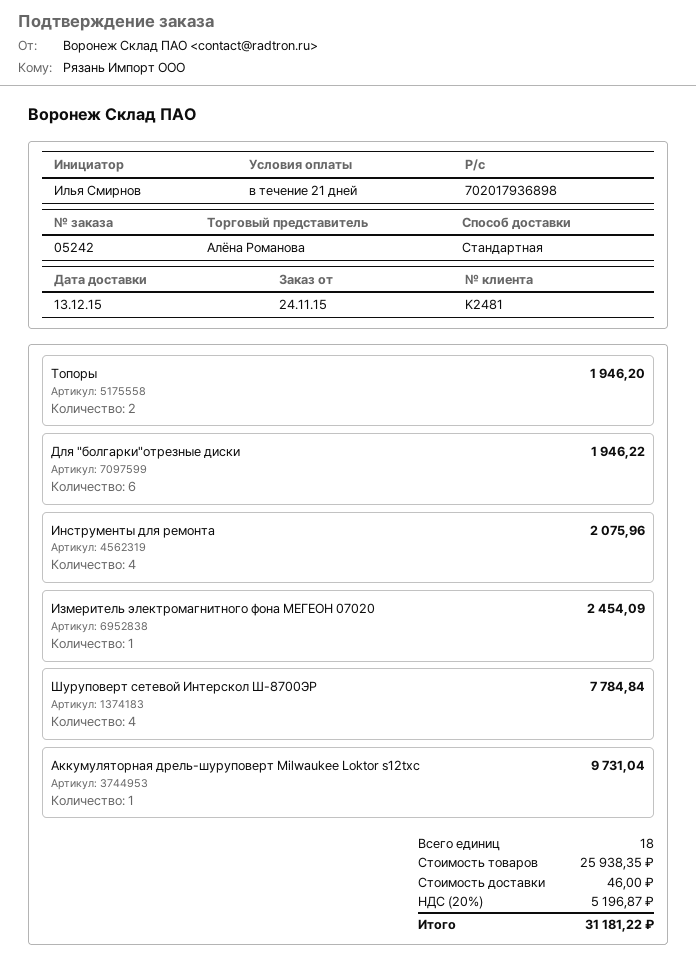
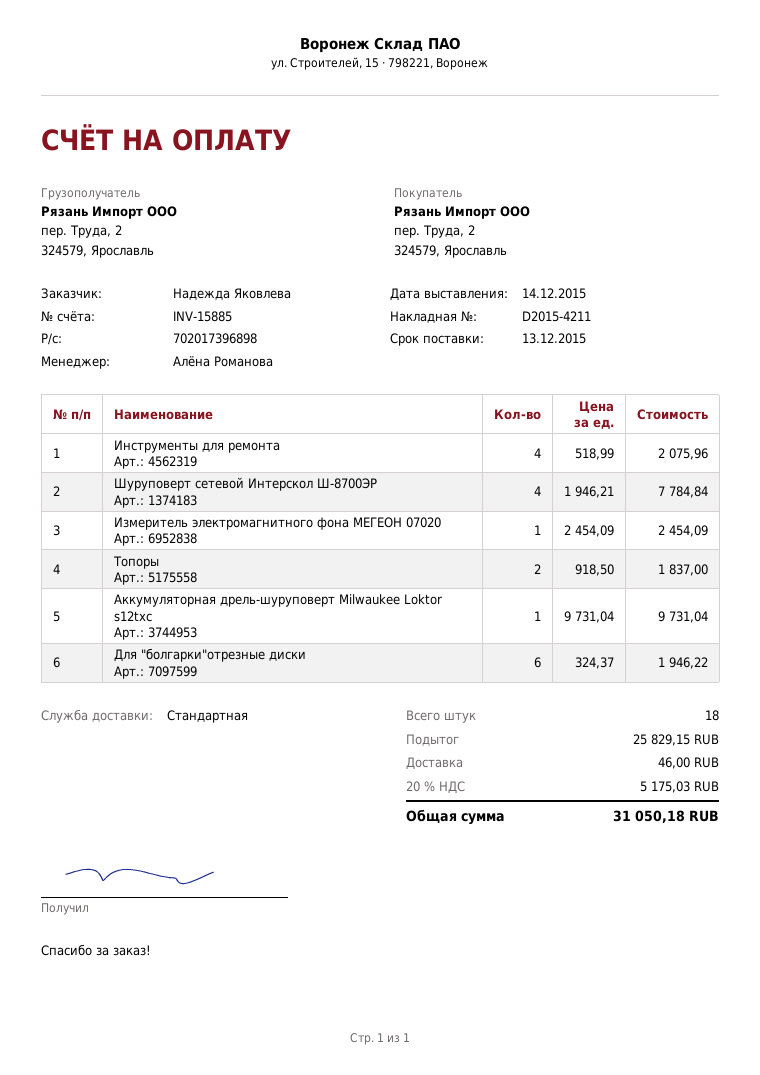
ordered by: Илья Смирнов -> Надежда Яковлева
bank account: 702017936898 -> 702017396898
Топоры: 2 for 1946.20 -> 2 for 1837.00
subtotal: 25938.35 -> 25829.15
tax: 20% = 5196.87 -> 20% = 5175.03
total: 31181.22 -> 31050.18

